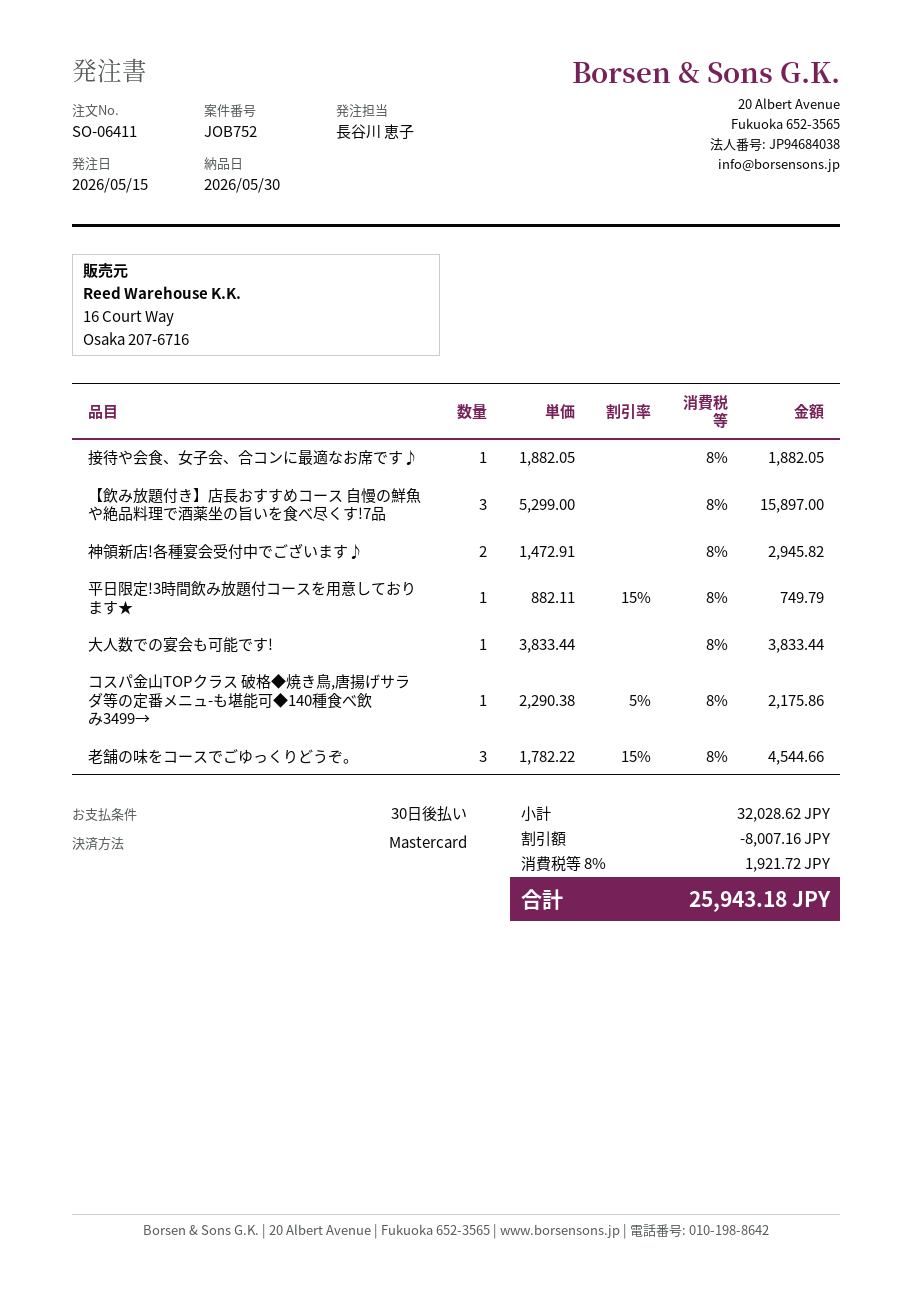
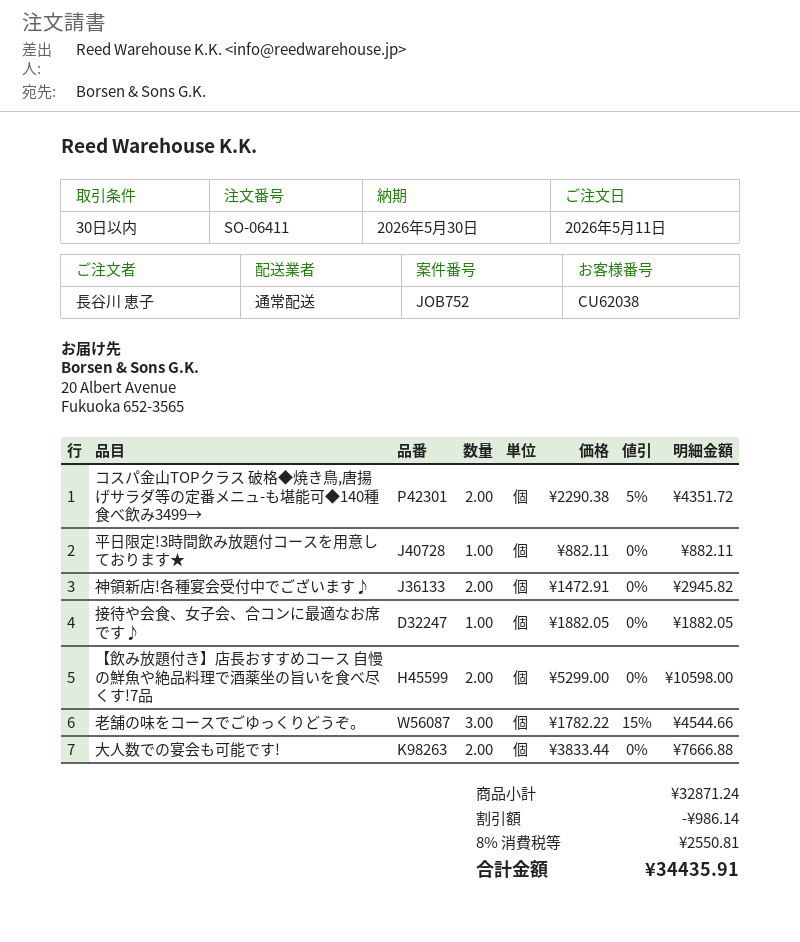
order date: 2026-05-15 -> 2026-05-11
【飲み放題付き】店長おすすめコース 自慢の鮮魚や絶品料理で酒薬坐の旨いを食べ尽くす!7品: 3 x 5299.00 = 15897.00 -> 2 x 5299.00 = 10598.00
平日限定!3時間飲み放題付コースを用意しております★: 1 x 882.11 - 15% = 749.79 -> 1 x 882.11 = 882.11
大人数での宴会も可能です!: 1 x 3833.44 = 3833.44 -> 2 x 3833.44 = 7666.88
コスパ金山TOPクラス 破格◆焼き鳥,唐揚げサラダ等の定番メニュ-も堪能可◆140種食べ飲み3499→: 1 x 2290.38 - 5% = 2175.86 -> 2 x 2290.38 - 5% = 4351.72
subtotal: 32028.62 -> 32871.24
discount: 8007.16 -> 986.14
tax: 8% = 1921.72 -> 8% = 2550.81
total: 25943.18 -> 34435.91

